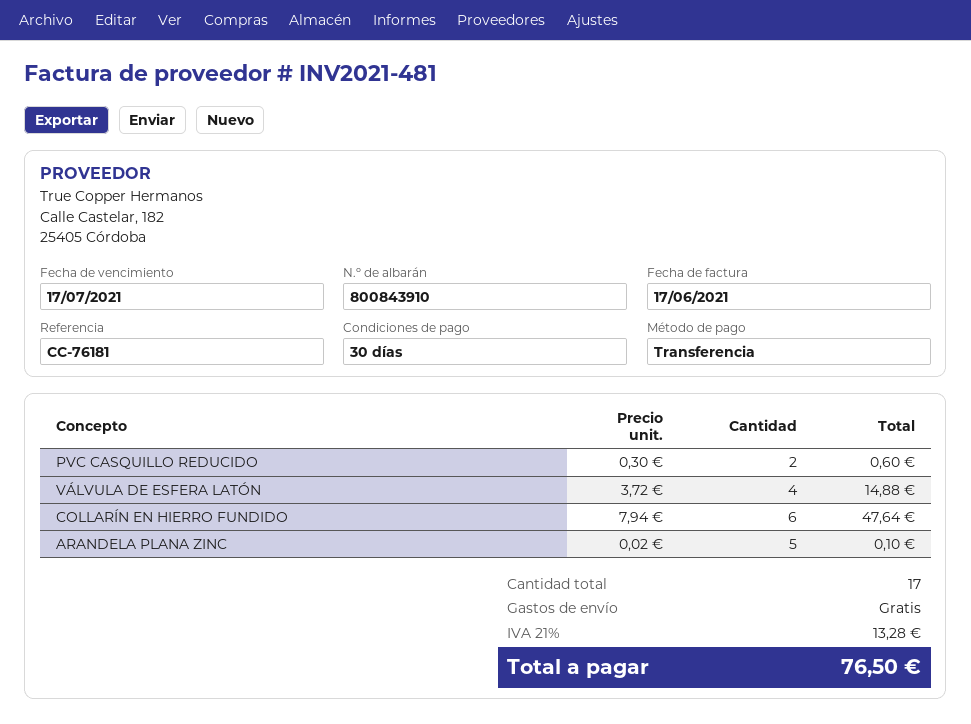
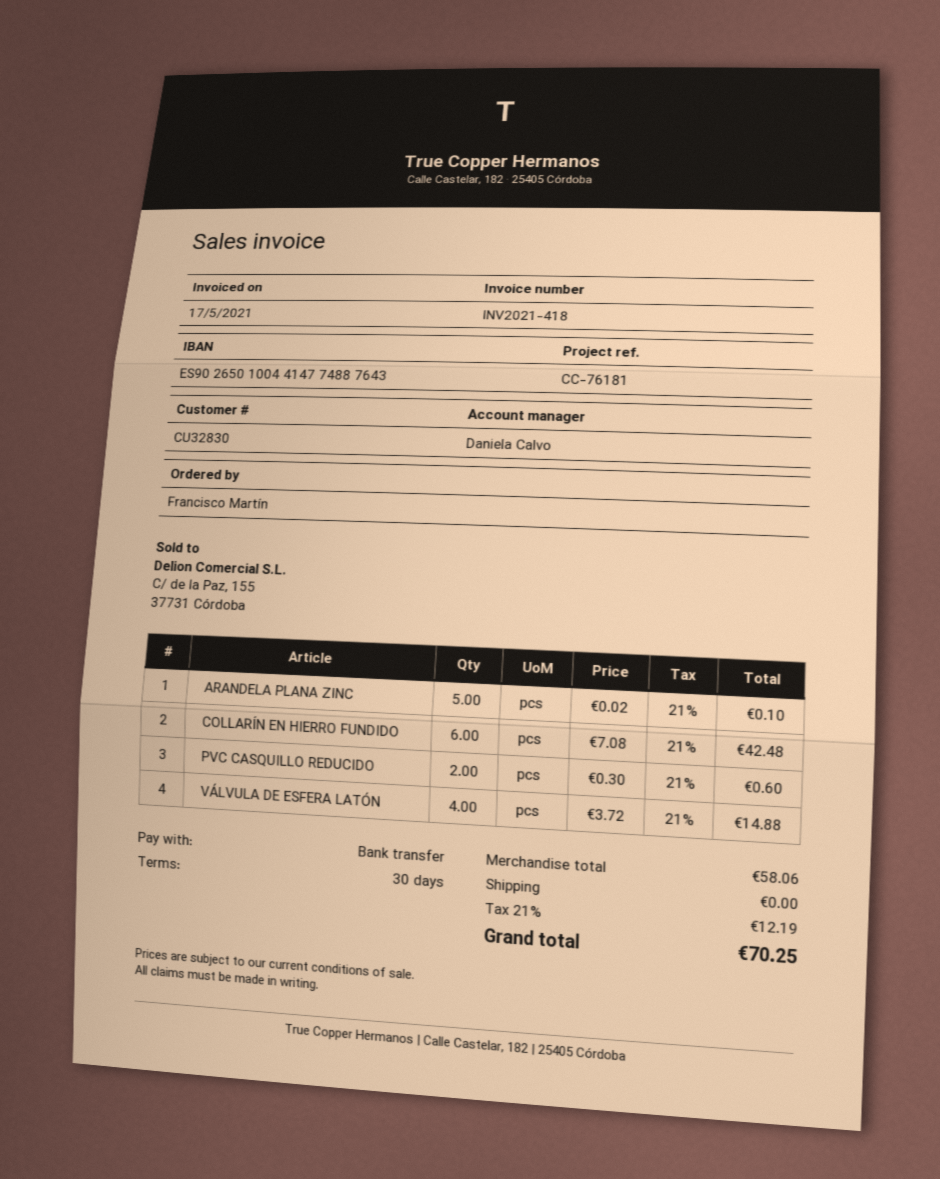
invoice number: INV2021-481 -> INV2021-418
invoice date: 2021-06-17 -> 2021-05-17
COLLARÍN EN HIERRO FUNDIDO: 6 x 7.94 = 47.64 -> 6 x 7.08 = 42.48
tax: 21% = 13.28 -> 21% = 12.19
total: 76.50 -> 70.25

